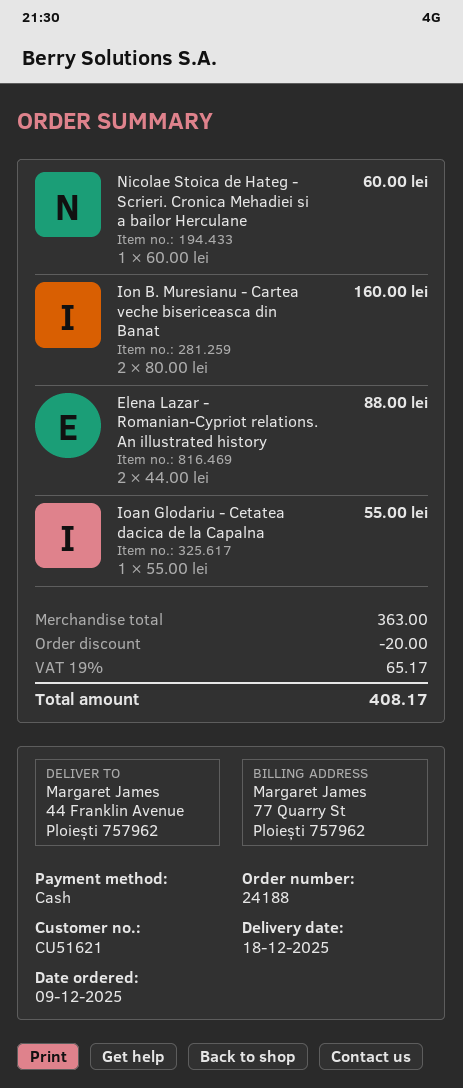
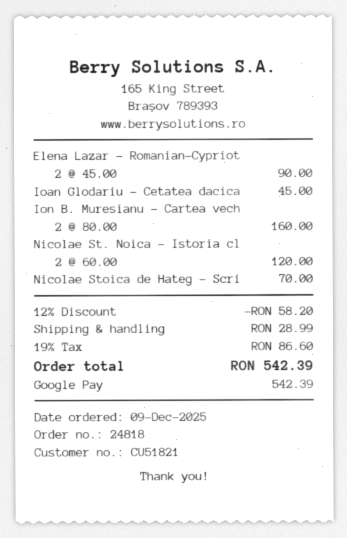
order number: 24188 -> 24818
customer number: CU51621 -> CU51821
payment method: cash -> Google Pay
Nicolae Stoica de Hateg - Scrieri. Cronica Mehadiei si a bailor Herculane: 1 x 60.00 = 60.00 -> 1 x 70.00 = 70.00
Elena Lazar - Romanian-Cypriot relations. An illustrated history: 2 x 44.00 = 88.00 -> 2 x 45.00 = 90.00
Ioan Glodariu - Cetatea dacica de la Capalna: 1 x 55.00 = 55.00 -> 1 x 45.00 = 45.00
Nicolae St. Noica - Istoria cl: none -> 2 x 60.00 = 120.00
discount: 20.00 -> 58.20
shipping: none -> 28.99
tax: 19% = 65.17 -> 19% = 86.60
total: 408.17 -> 542.39

